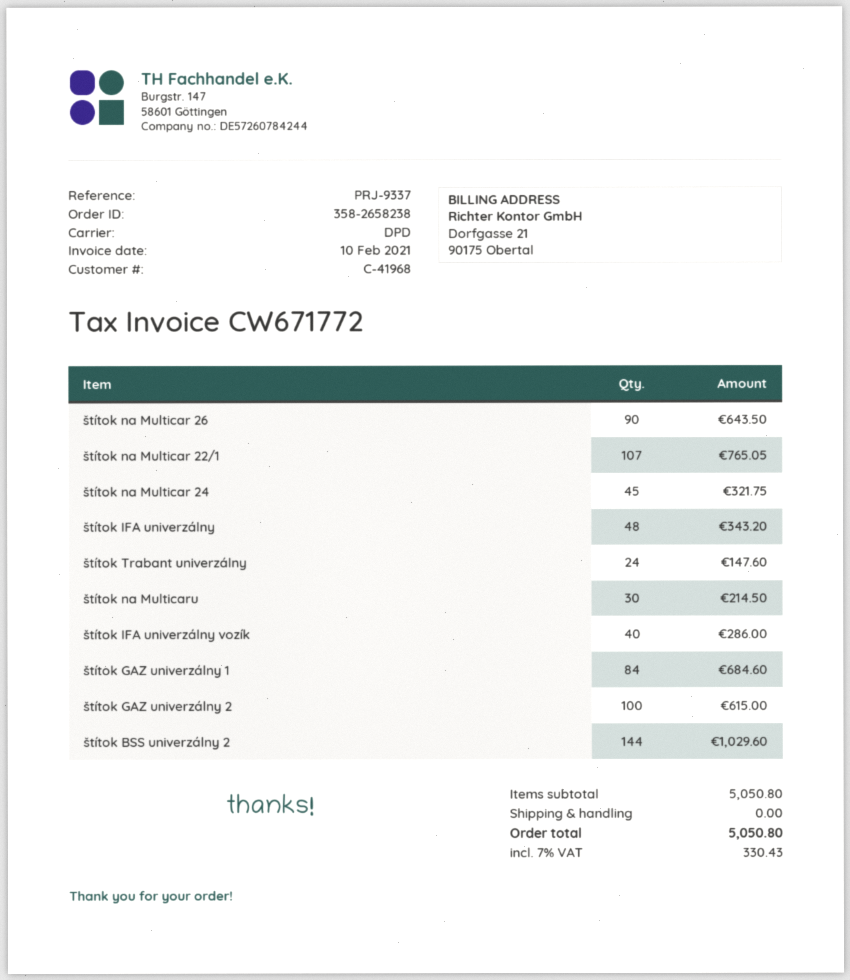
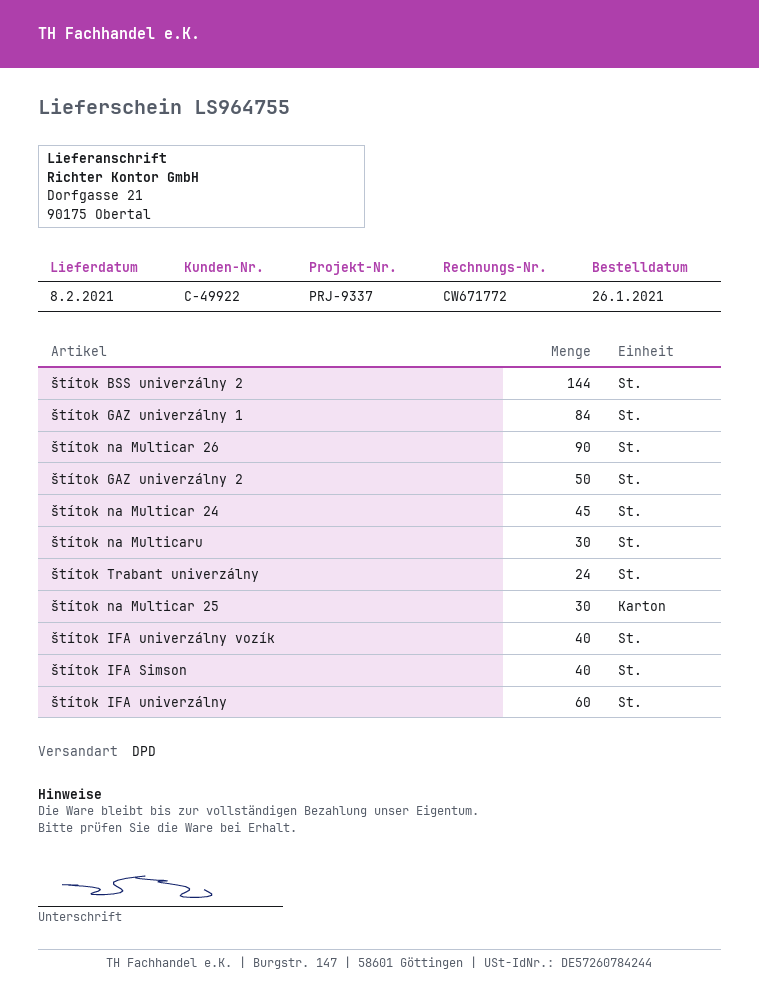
customer number: C-41968 -> C-49922
štítok na Multicar 22/1: 107 -> none
štítok IFA univerzálny: 48 -> 60
štítok GAZ univerzálny 2: 100 -> 50
štítok na Multicar 25: none -> 30
štítok IFA Simson: none -> 40

